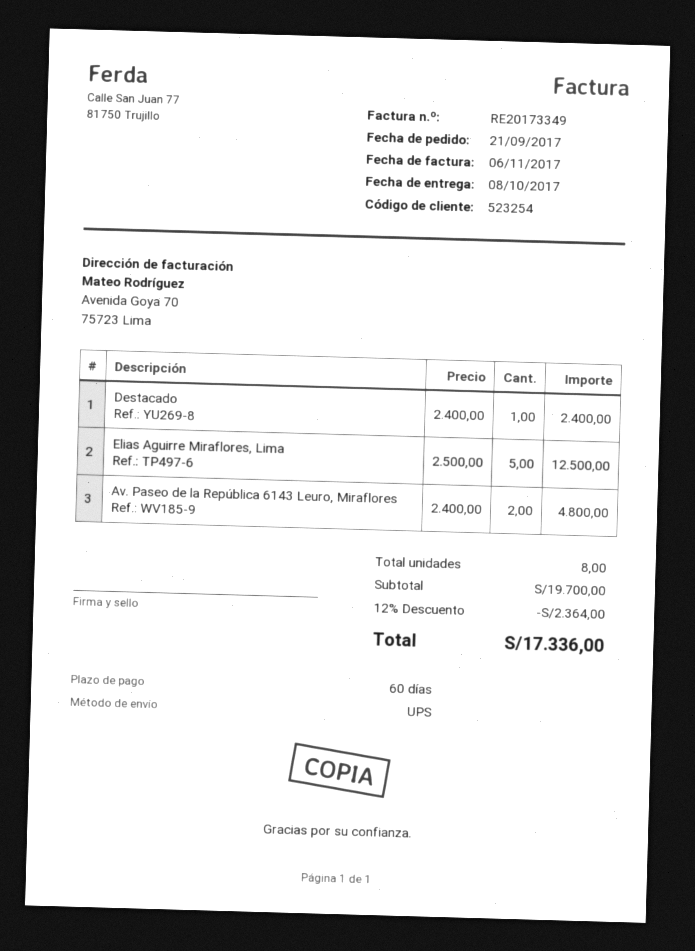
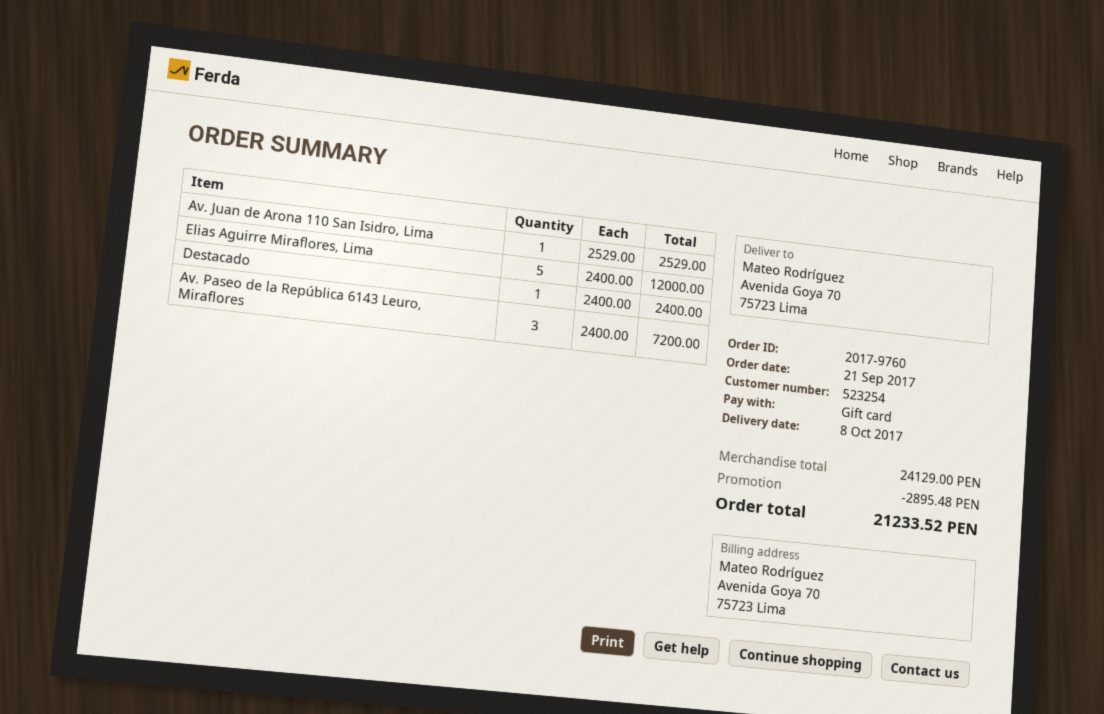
Elias Aguirre Miraflores, Lima: 5 x 2500.00 = 12500.00 -> 5 x 2400.00 = 12000.00
Av. Paseo de la República 6143 Leuro, Miraflores: 2 x 2400.00 = 4800.00 -> 3 x 2400.00 = 7200.00
Av. Juan de Arona 110 San Isidro, Lima: none -> 1 x 2529.00 = 2529.00
subtotal: 19700.00 -> 24129.00
discount: 2364.00 -> 2895.48
total: 17336.00 -> 21233.52

